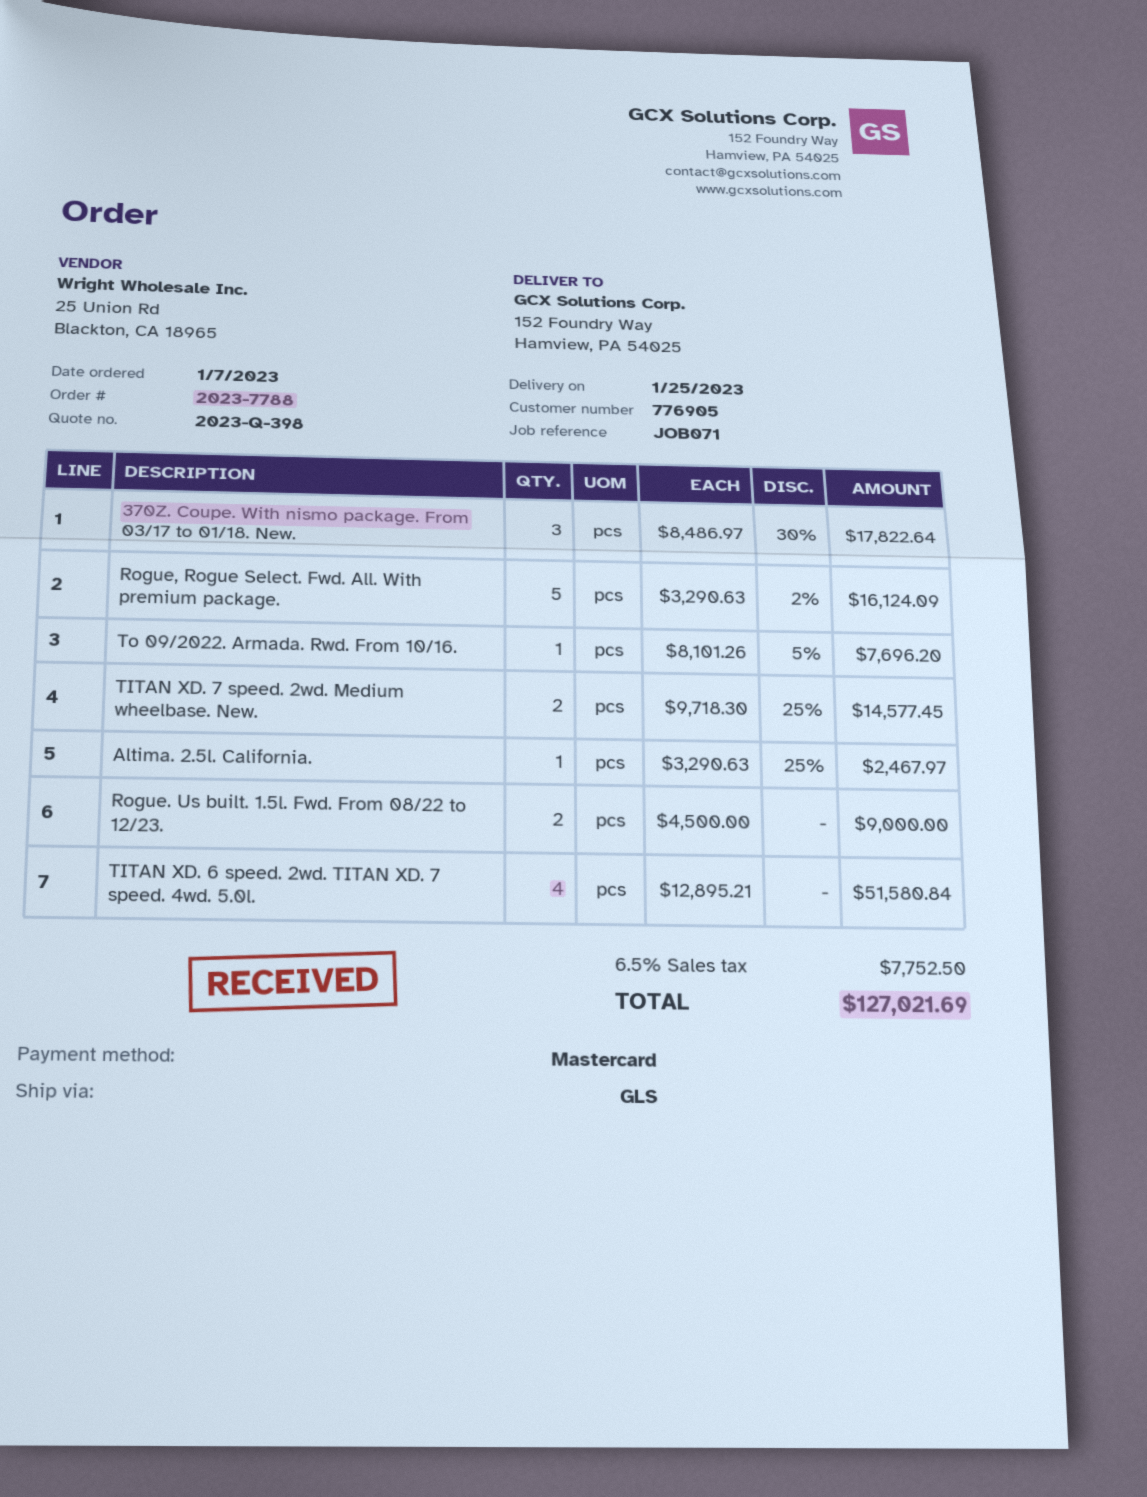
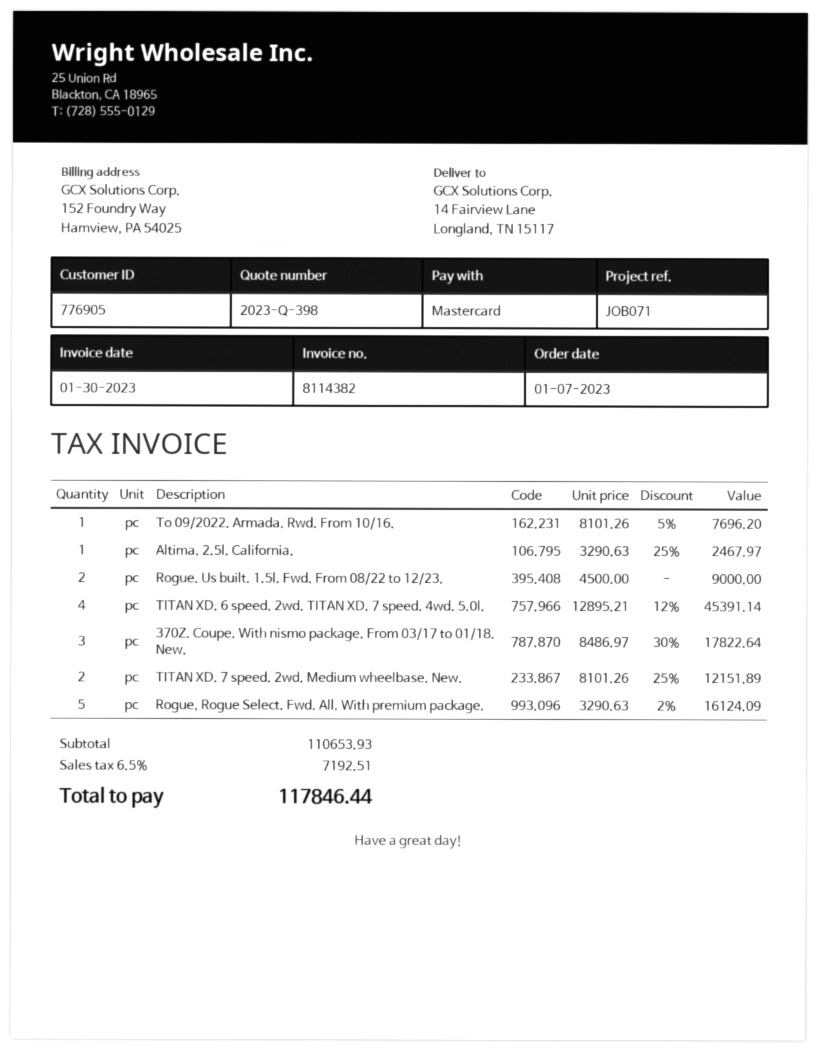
ship to: 152 Foundry Way, Hamview, PA 54025 -> 14 Fairview Lane, Longland, TN 15117
TITAN XD. 7 speed. 2wd. Medium wheelbase. New.: 2 x 9718.30 - 25% = 14577.45 -> 2 x 8101.26 - 25% = 12151.89
TITAN XD. 6 speed. 2wd. TITAN XD. 7 speed. 4wd. 5.0l.: 4 x 12895.21 = 51580.84 -> 4 x 12895.21 - 12% = 45391.14
tax: 6.5% = 7752.50 -> 6.5% = 7192.51
total: 127021.69 -> 117846.44

